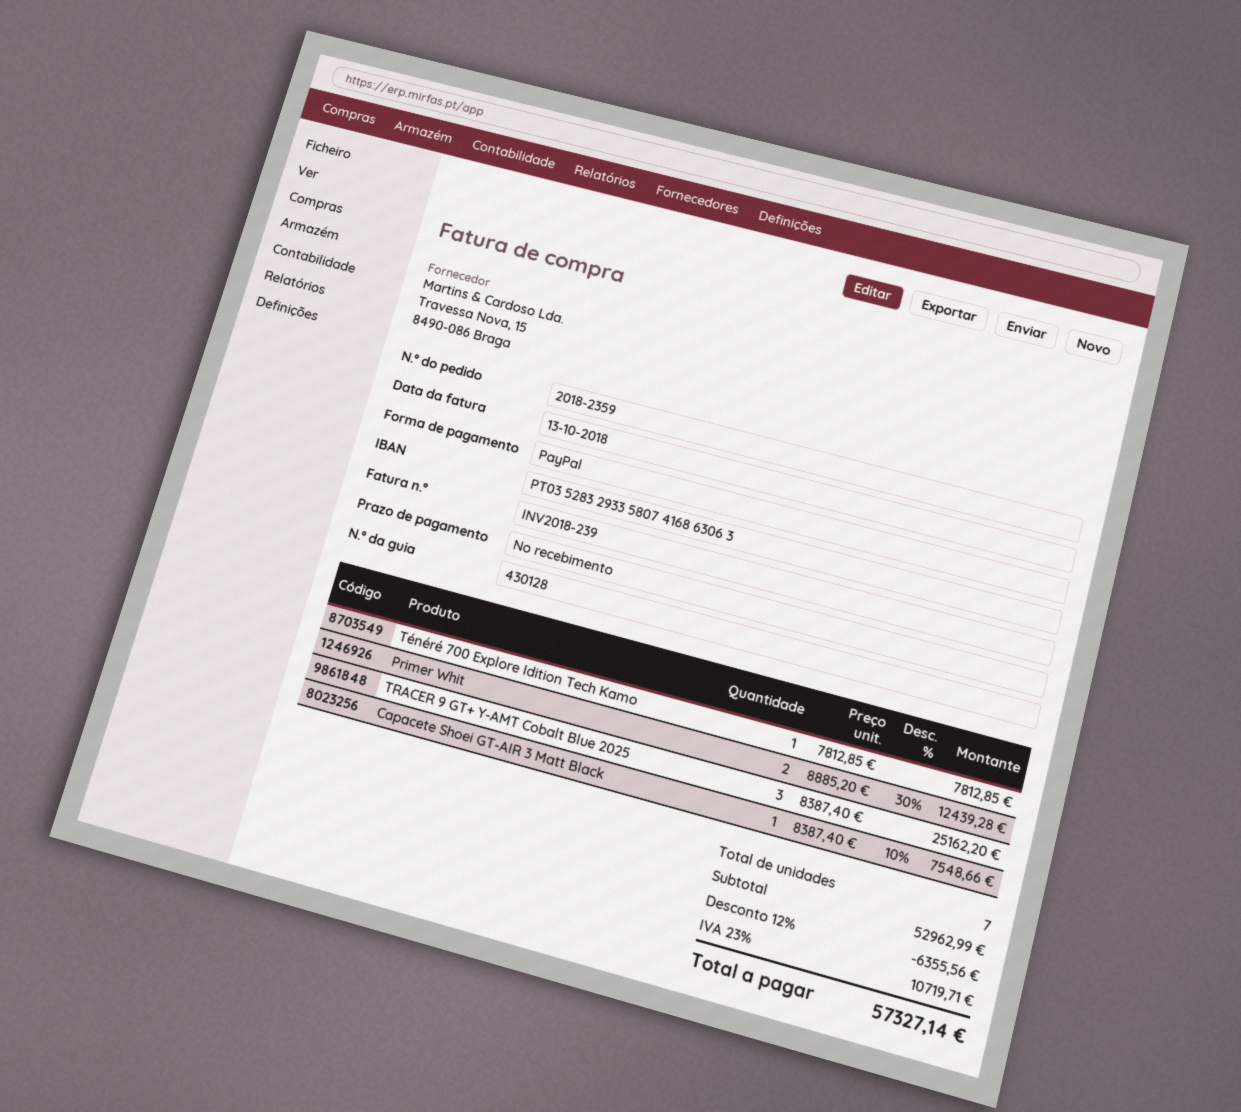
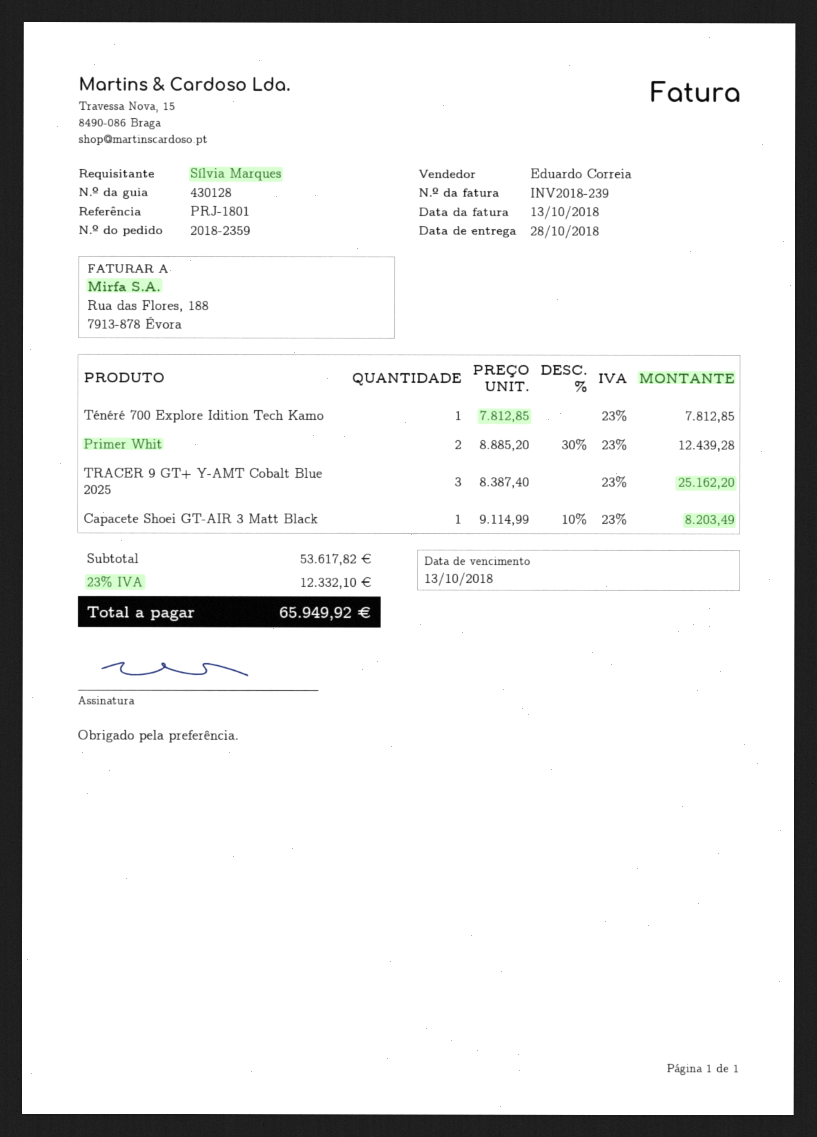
Capacete Shoei GT-AIR 3 Matt Black: 1 x 8387.40 - 10% = 7548.66 -> 1 x 9114.99 - 10% = 8203.49
subtotal: 52962.99 -> 53617.82
discount: 12% = 6355.56 -> none
tax: 23% = 10719.71 -> 23% = 12332.10
total: 57327.14 -> 65949.92

